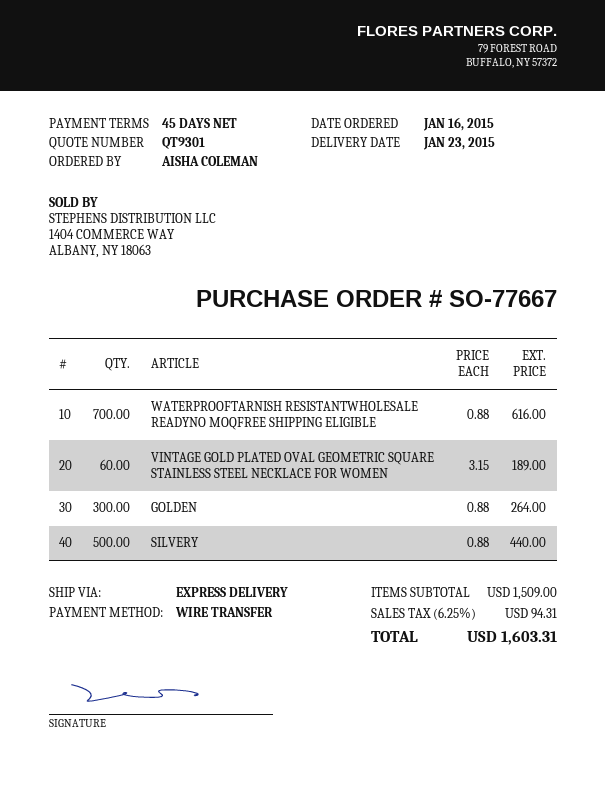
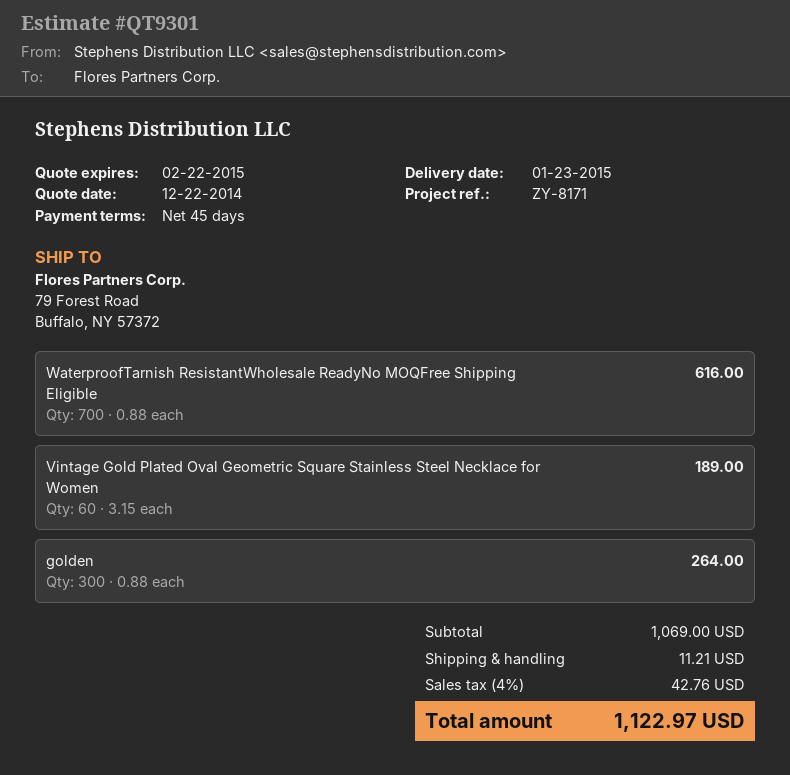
SILVERY: 500 x 0.88 = 440.00 -> none
subtotal: 1509.00 -> 1069.00
shipping: none -> 11.21
tax: 6.25% = 94.31 -> 4% = 42.76
total: 1603.31 -> 1122.97

